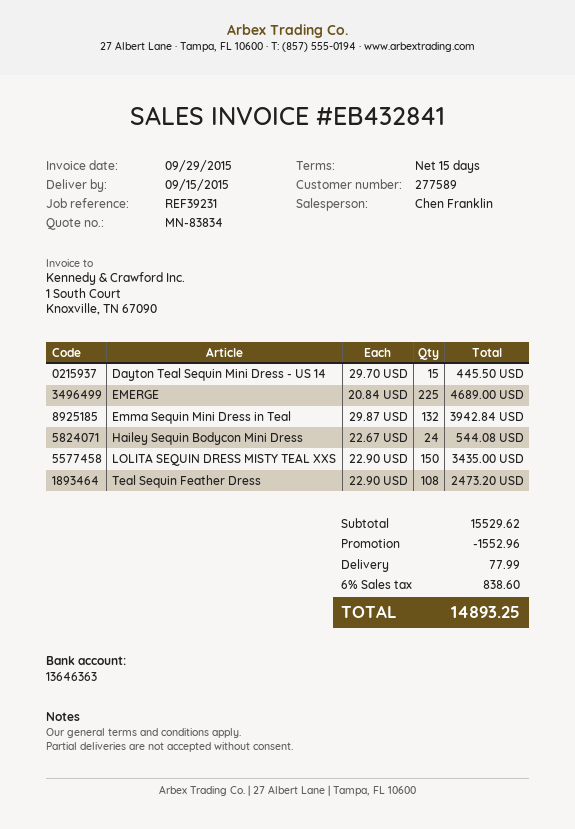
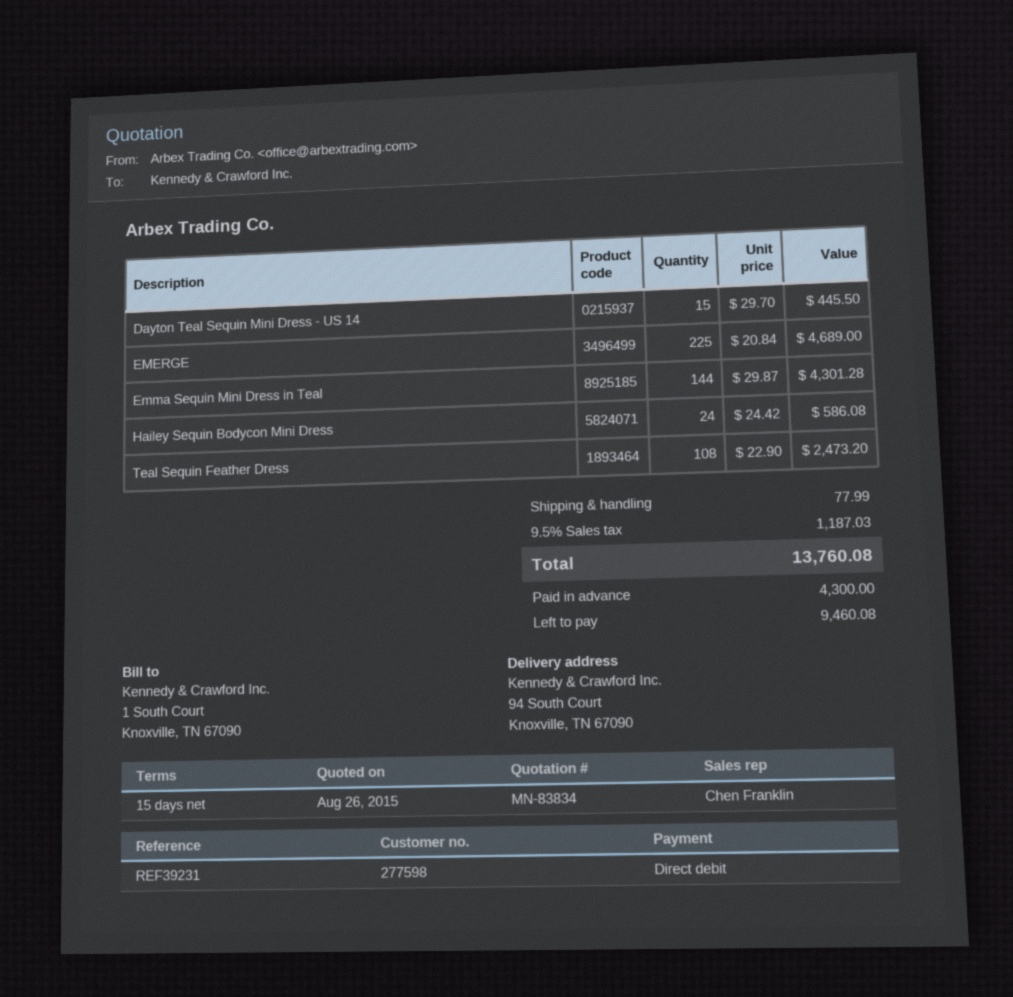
customer number: 277589 -> 277598
Emma Sequin Mini Dress in Teal: 132 x 29.87 = 3942.84 -> 144 x 29.87 = 4301.28
Hailey Sequin Bodycon Mini Dress: 24 x 22.67 = 544.08 -> 24 x 24.42 = 586.08
LOLITA SEQUIN DRESS MISTY TEAL XXS: 150 x 22.90 = 3435.00 -> none
discount: 1552.96 -> none
tax: 6% = 838.60 -> 9.5% = 1187.03
total: 14893.25 -> 13760.08

